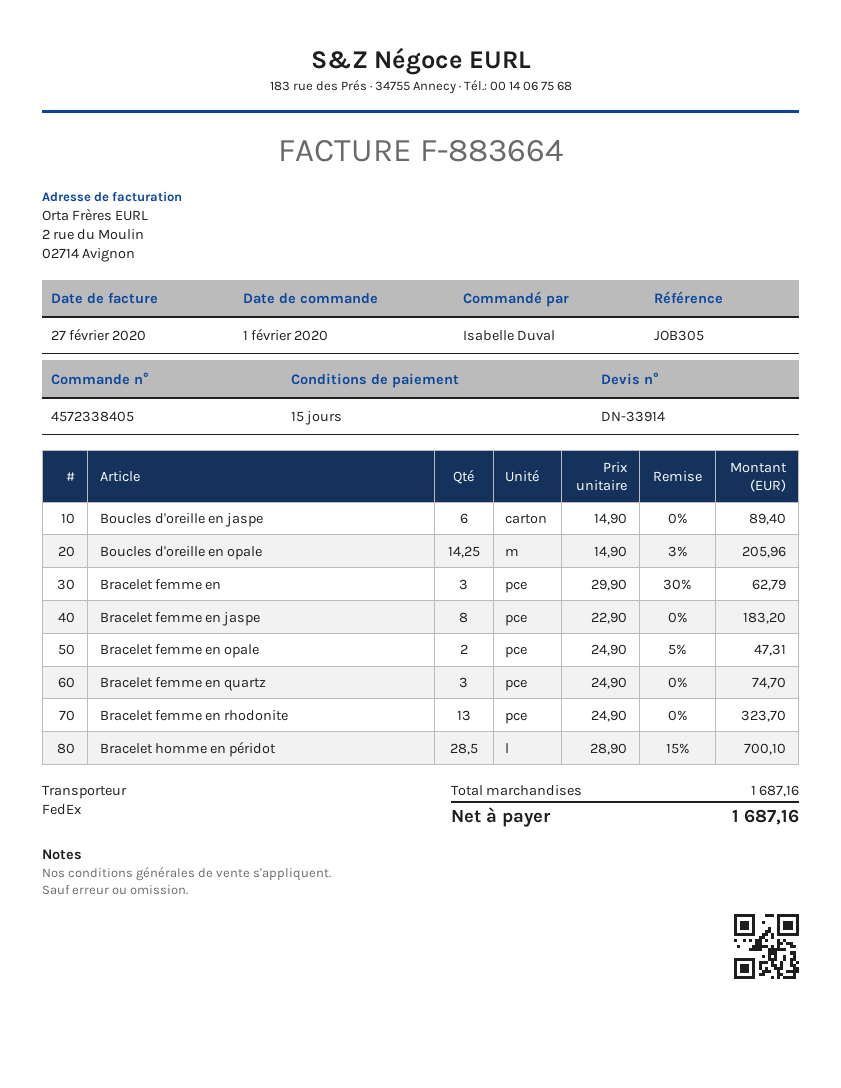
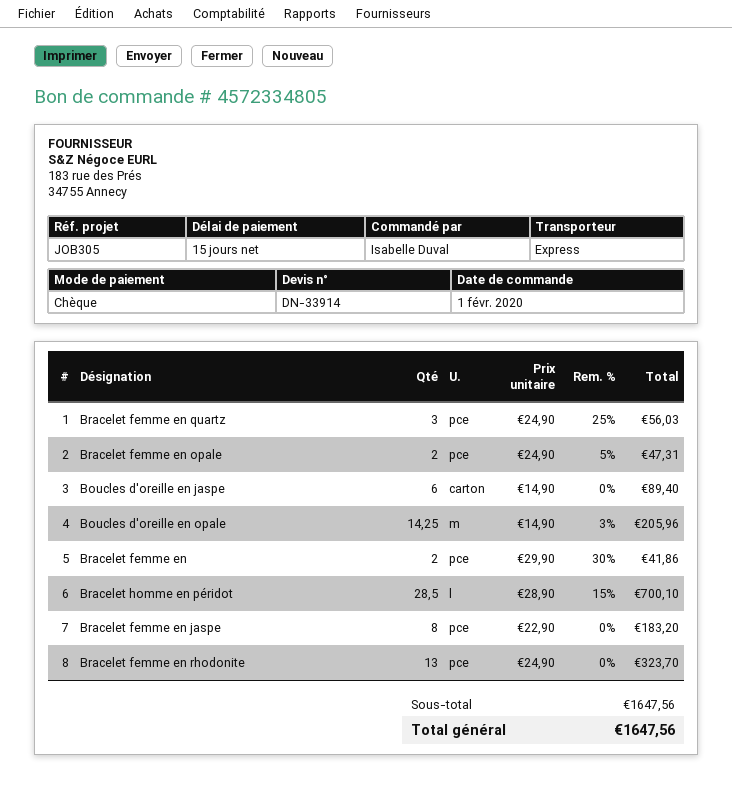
order number: 4572338405 -> 4572334805
shipping method: FedEx -> express
Bracelet femme en: 3 x 29.90 - 30% = 62.79 -> 2 x 29.90 - 30% = 41.86
Bracelet femme en quartz: 3 x 24.90 = 74.70 -> 3 x 24.90 - 25% = 56.03
subtotal: 1687.16 -> 1647.56
total: 1687.16 -> 1647.56

